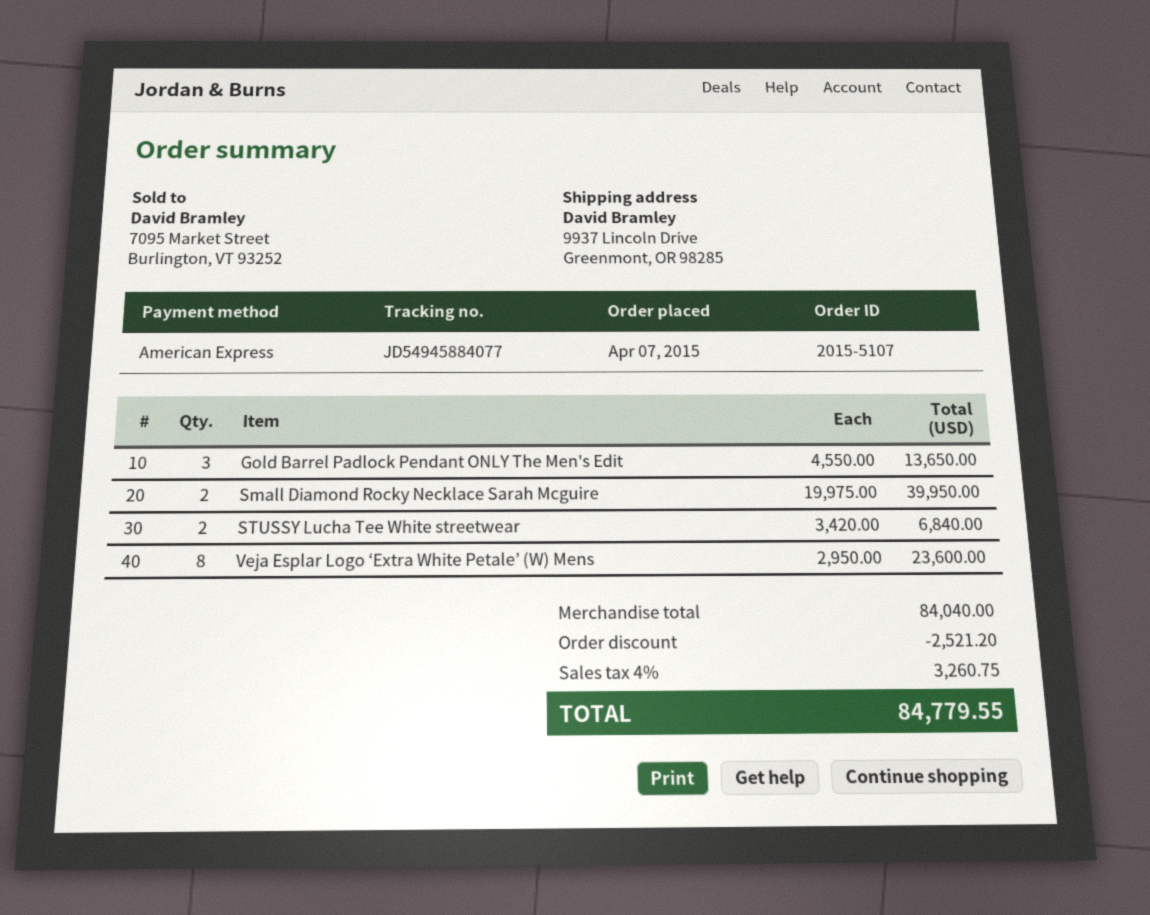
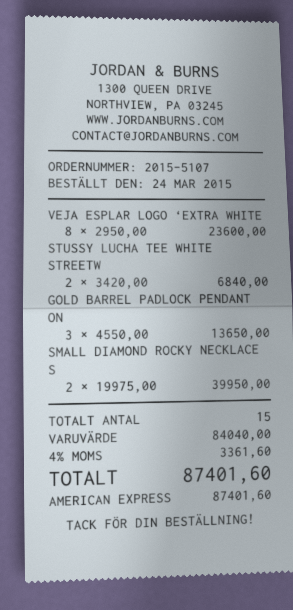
order date: 2015-04-07 -> 2015-03-24
discount: 2521.20 -> none
tax: 4% = 3260.75 -> 4% = 3361.60
total: 84779.55 -> 87401.60

